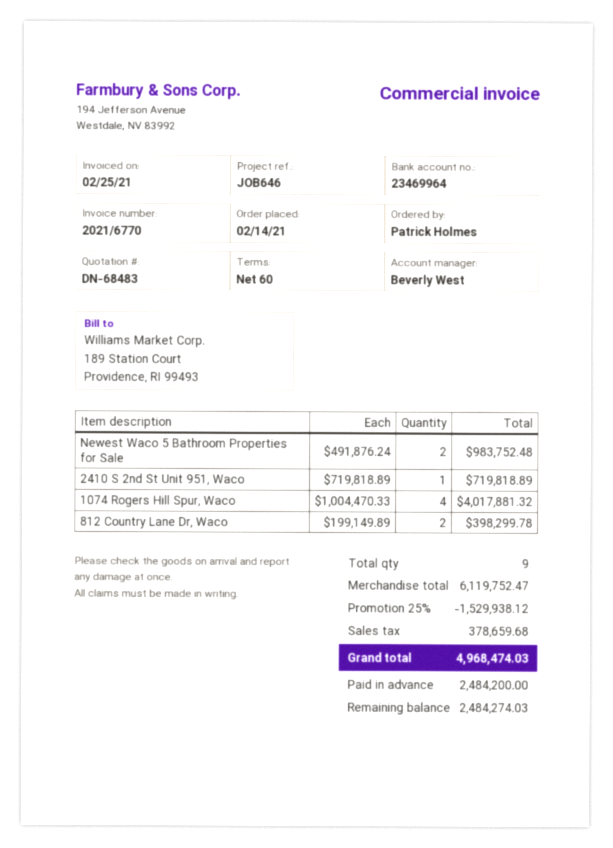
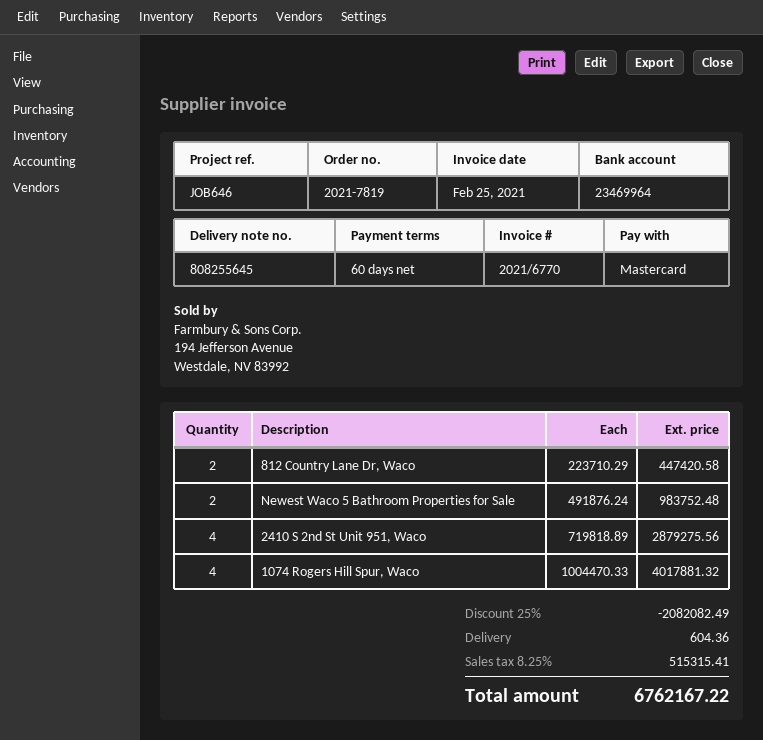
2410 S 2nd St Unit 951, Waco: 1 x 719818.89 = 719818.89 -> 4 x 719818.89 = 2879275.56
812 Country Lane Dr, Waco: 2 x 199149.89 = 398299.78 -> 2 x 223710.29 = 447420.58
discount: 25% = 1529938.12 -> 25% = 2082082.49
shipping: none -> 604.36
tax: 378659.68 -> 515315.41
total: 4968474.03 -> 6762167.22

